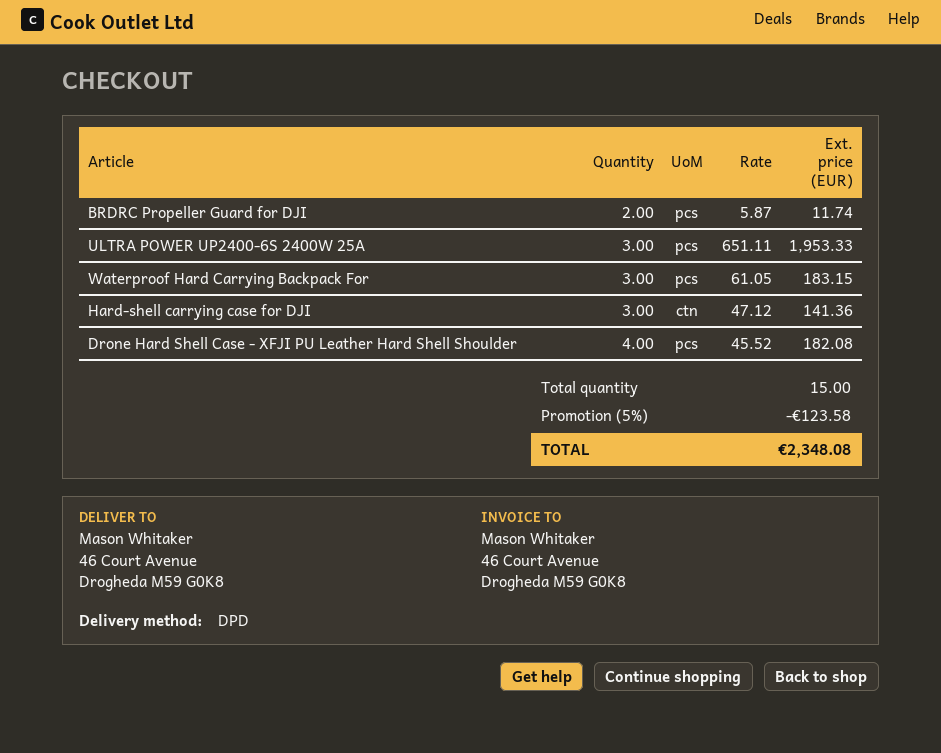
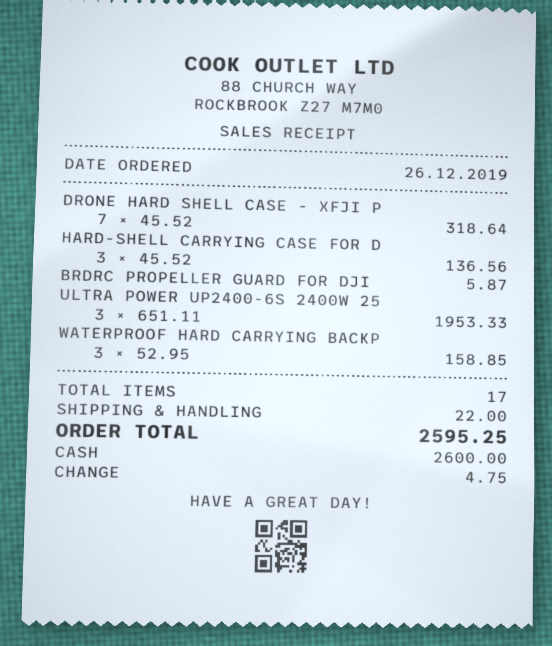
BRDRC Propeller Guard for DJI: 2 x 5.87 = 11.74 -> 1 x 5.87 = 5.87
Waterproof Hard Carrying Backpack For: 3 x 61.05 = 183.15 -> 3 x 52.95 = 158.85
Hard-shell carrying case for DJI: 3 x 47.12 = 141.36 -> 3 x 45.52 = 136.56
Drone Hard Shell Case - XFJI PU Leather Hard Shell Shoulder: 4 x 45.52 = 182.08 -> 7 x 45.52 = 318.64
total quantity: 15 -> 17
discount: 5% = 123.58 -> none
shipping: none -> 22.00
total: 2348.08 -> 2595.25

